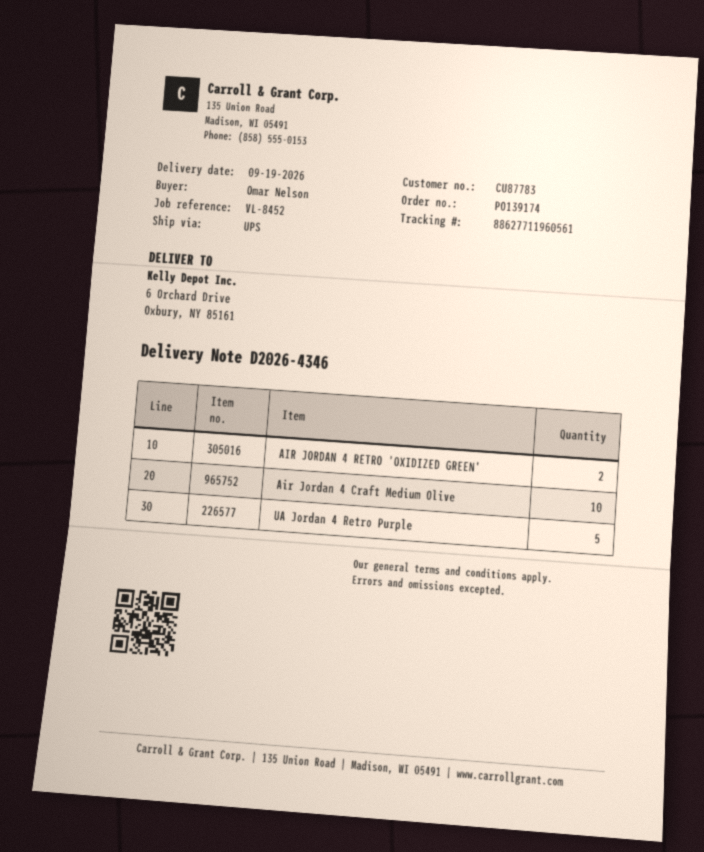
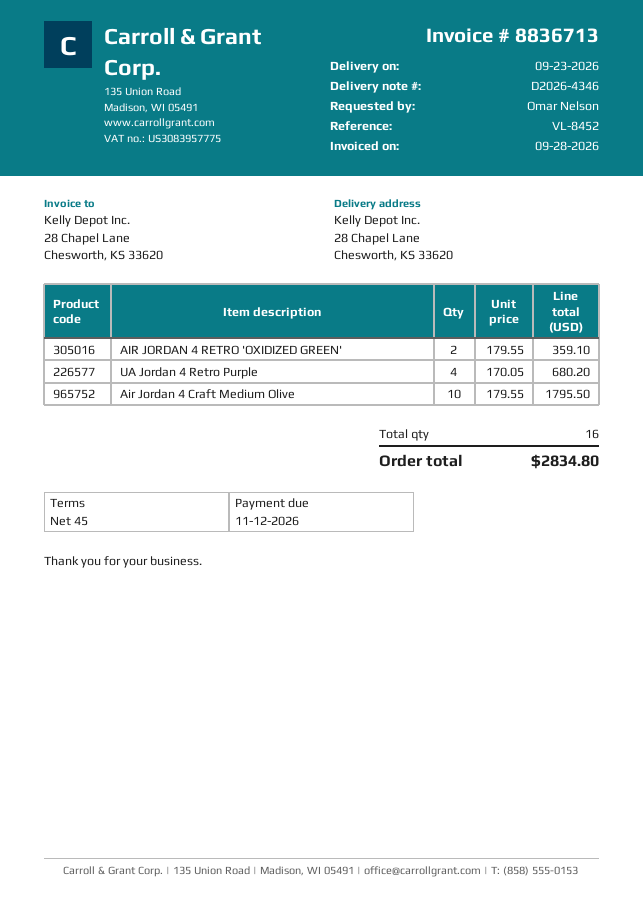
delivery date: 2026-09-19 -> 2026-09-23
ship to: 6 Orchard Drive, Oxbury, NY 85161 -> 28 Chapel Lane, Chesworth, KS 33620
UA Jordan 4 Retro Purple: 5 -> 4

